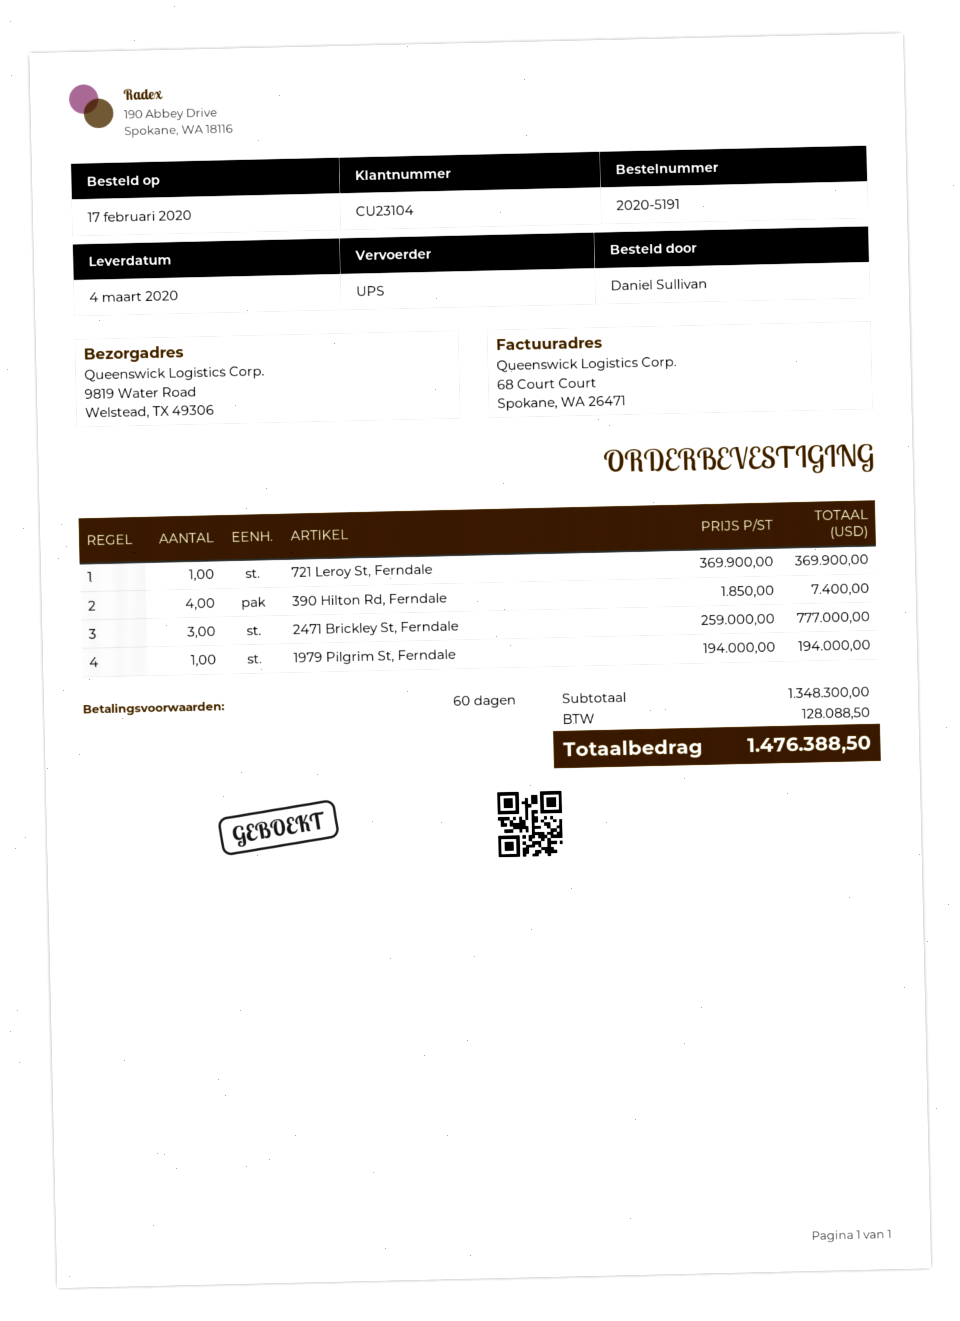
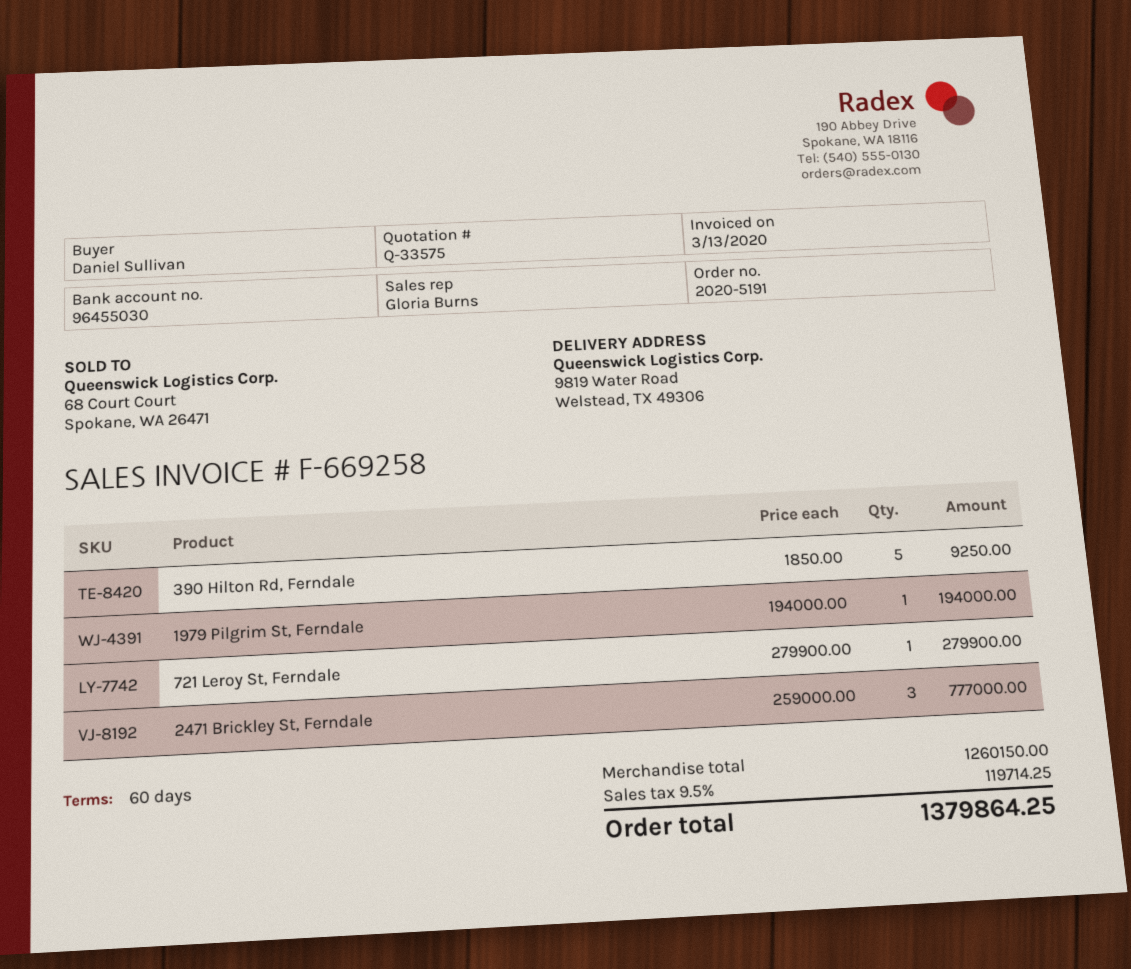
721 Leroy St, Ferndale: 1 x 369900.00 = 369900.00 -> 1 x 279900.00 = 279900.00
390 Hilton Rd, Ferndale: 4 x 1850.00 = 7400.00 -> 5 x 1850.00 = 9250.00
subtotal: 1348300.00 -> 1260150.00
tax: 128088.50 -> 119714.25
total: 1476388.50 -> 1379864.25

